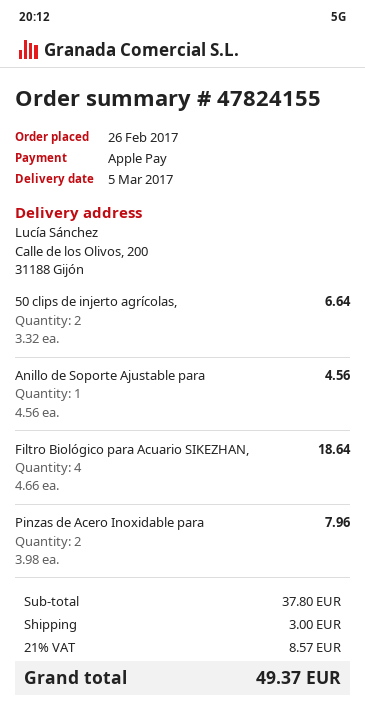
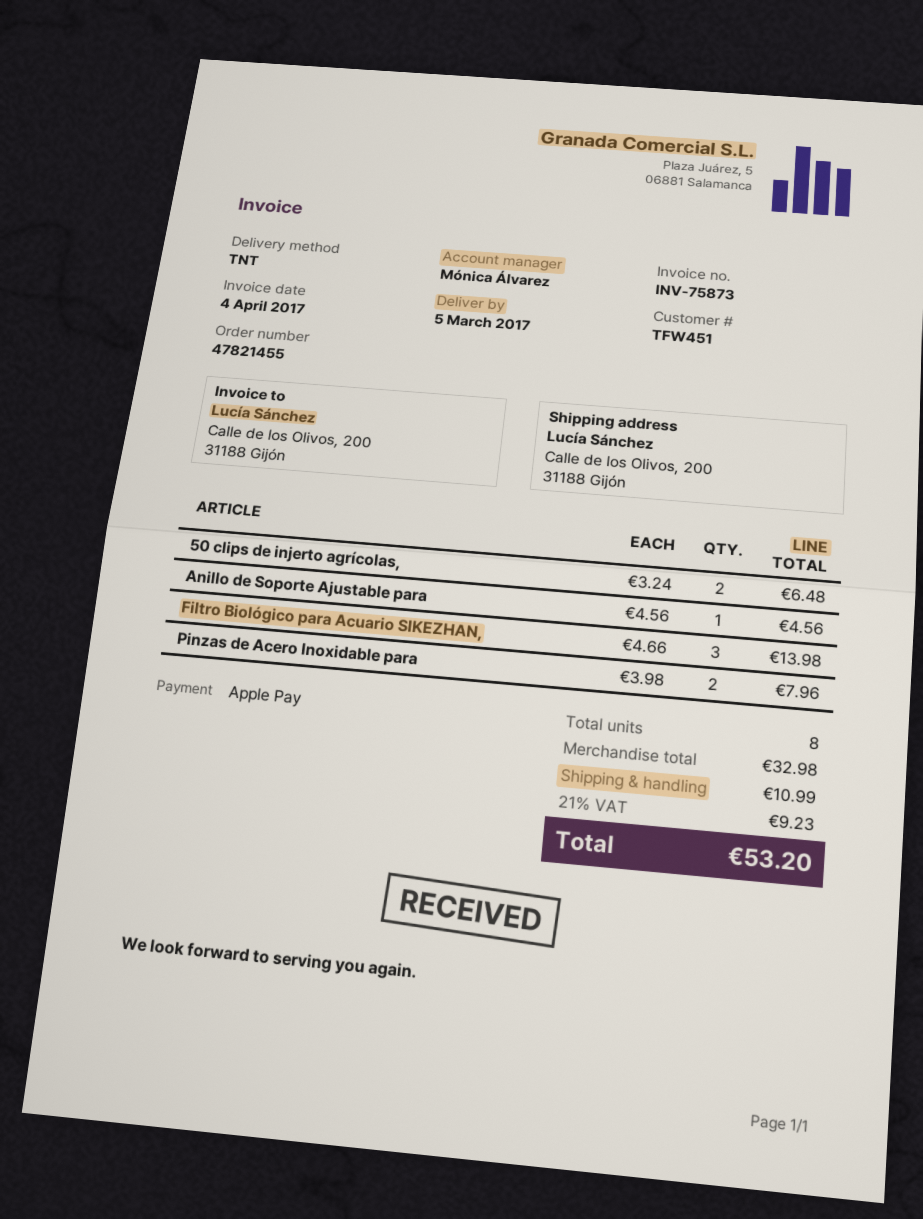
order number: 47824155 -> 47821455
50 clips de injerto agrícolas,: 2 x 3.32 = 6.64 -> 2 x 3.24 = 6.48
Filtro Biológico para Acuario SIKEZHAN,: 4 x 4.66 = 18.64 -> 3 x 4.66 = 13.98
subtotal: 37.80 -> 32.98
shipping: 3.00 -> 10.99
tax: 21% = 8.57 -> 21% = 9.23
total: 49.37 -> 53.20

